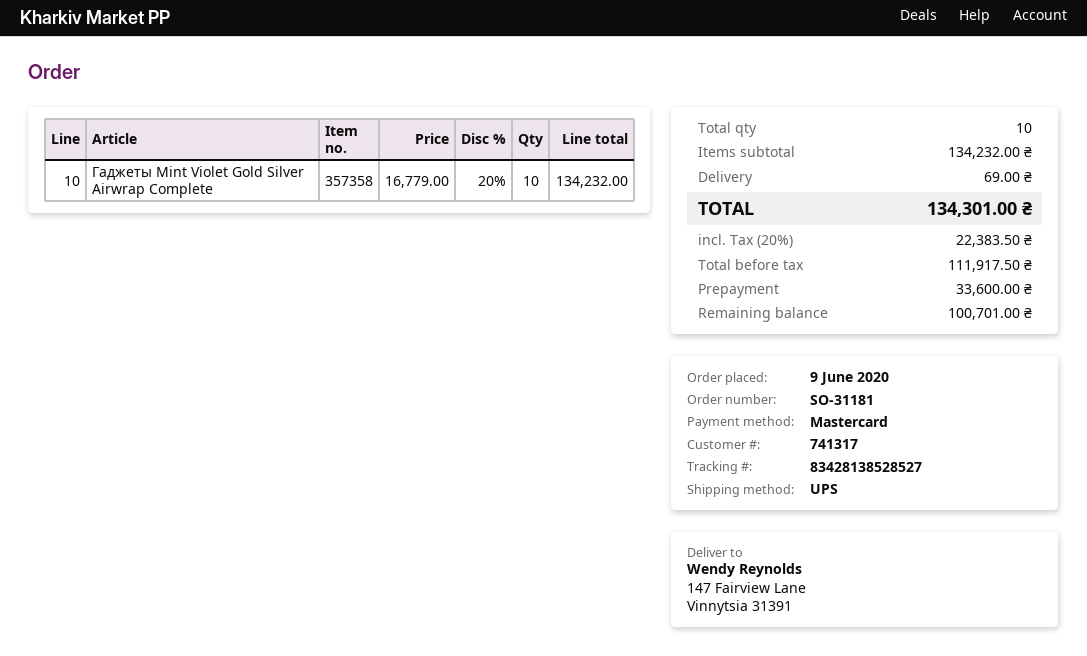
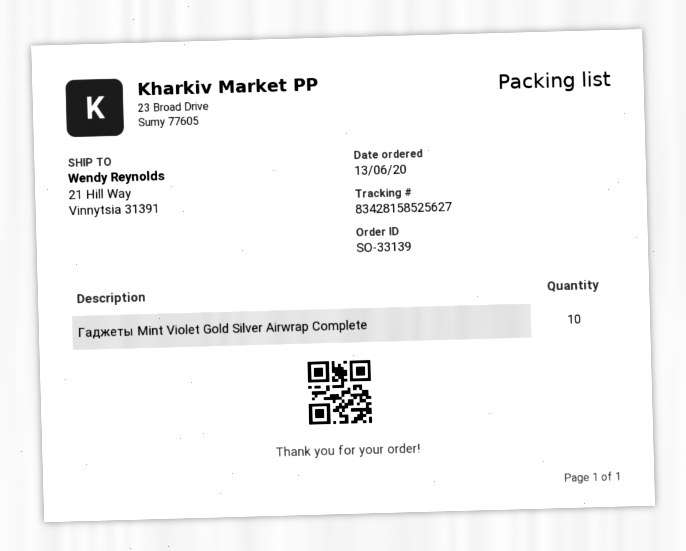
order number: SO-31181 -> SO-33139
order date: 2020-06-09 -> 2020-06-13
tracking number: 83428138528527 -> 83428158525627
ship to: 147 Fairview Lane, Vinnytsia 31391 -> 21 Hill Way, Vinnytsia 31391

